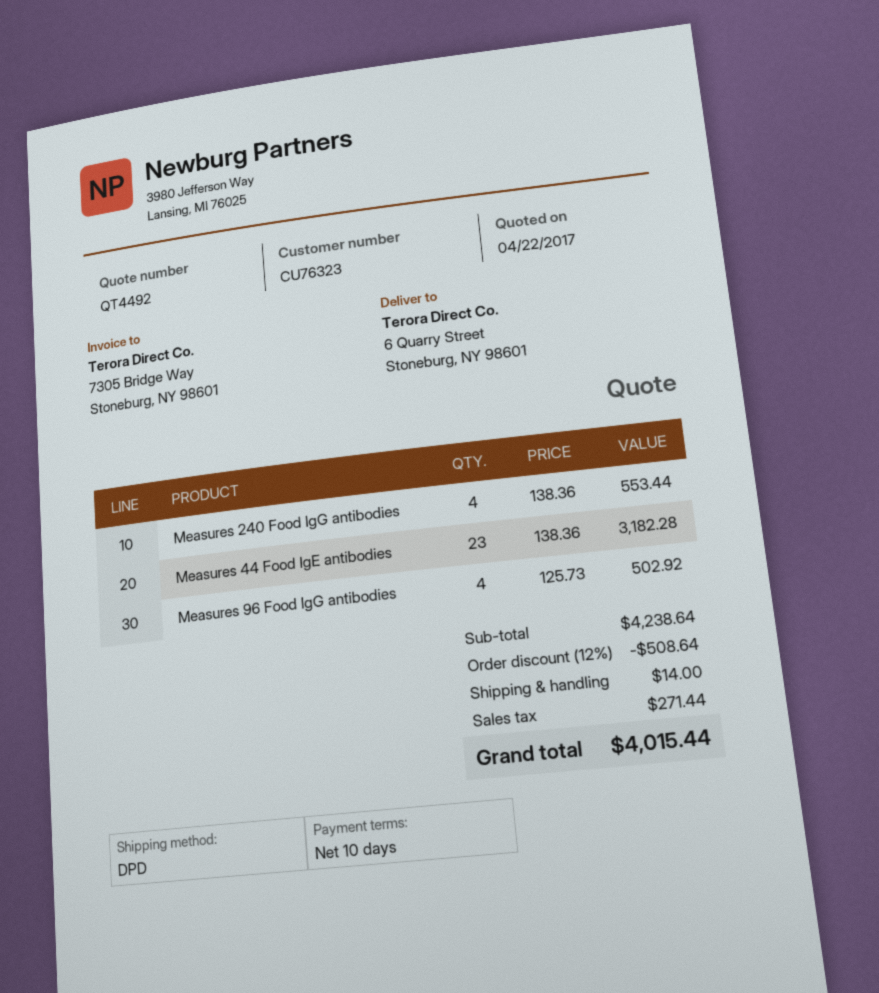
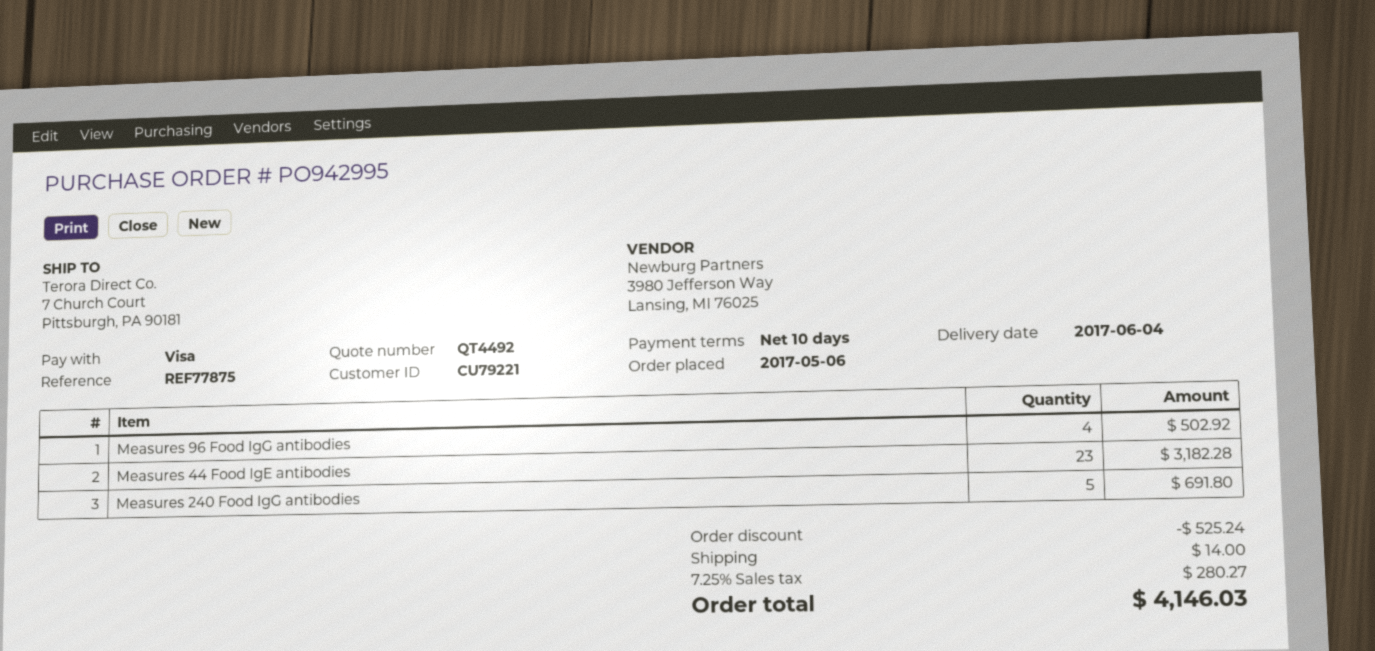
customer number: CU76323 -> CU79221
ship to: 6 Quarry Street, Stoneburg, NY 98601 -> 7 Church Court, Pittsburgh, PA 90181
Measures 240 Food IgG antibodies: 4 for 553.44 -> 5 for 691.80
discount: 508.64 -> 525.24
tax: 271.44 -> 280.27
total: 4015.44 -> 4146.03

